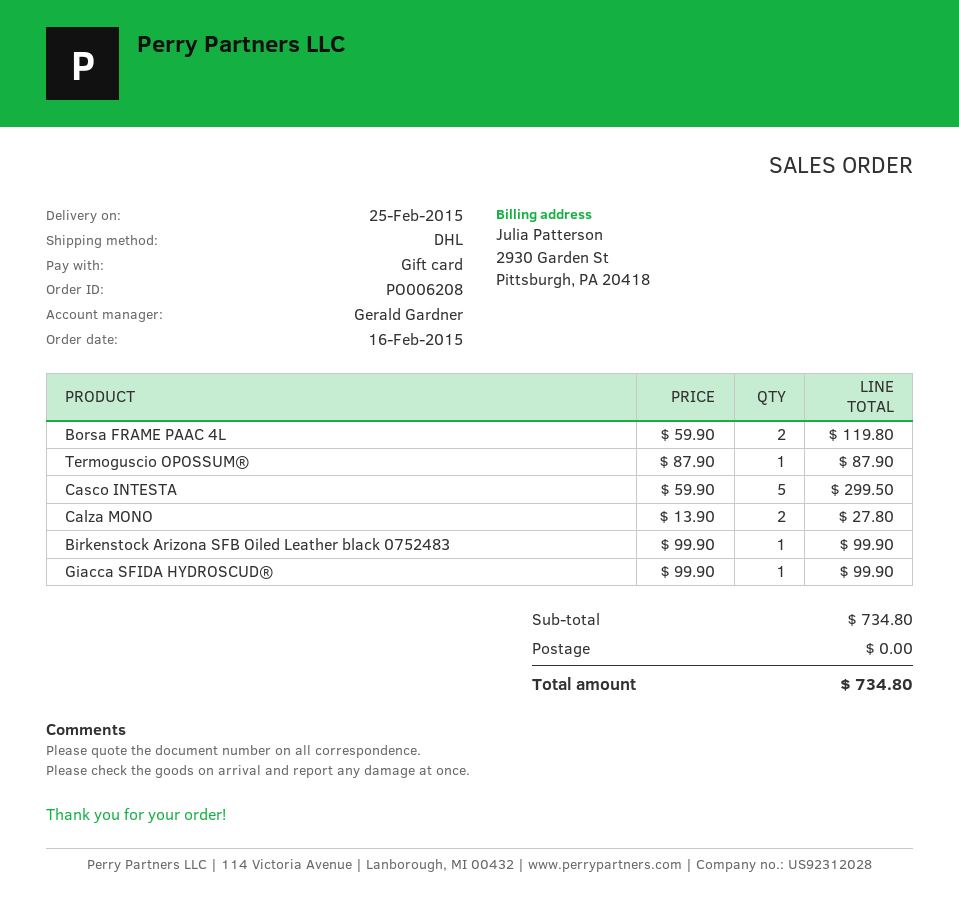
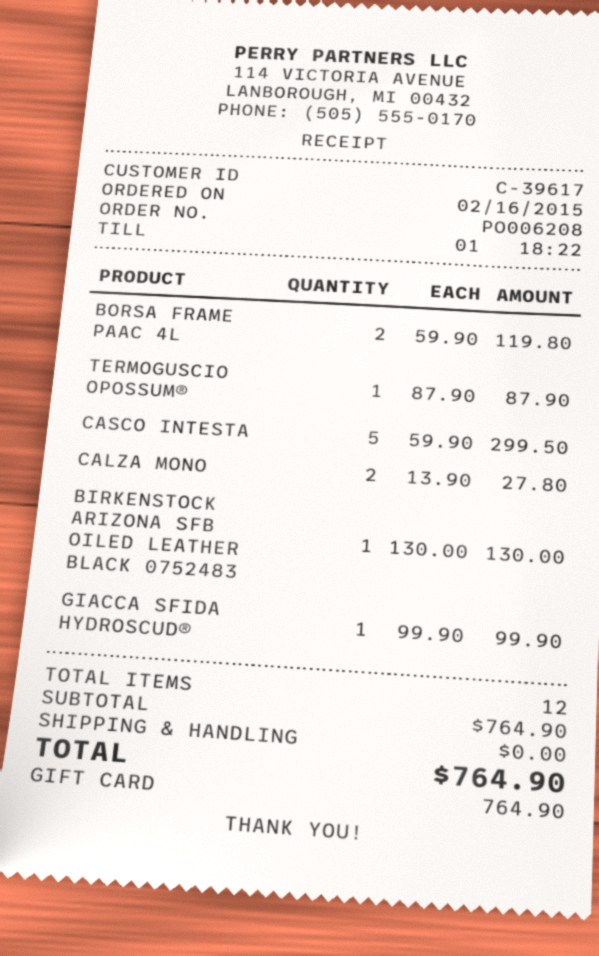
Birkenstock Arizona SFB Oiled Leather black 0752483: 1 x 99.90 = 99.90 -> 1 x 130.00 = 130.00
subtotal: 734.80 -> 764.90
total: 734.80 -> 764.90

